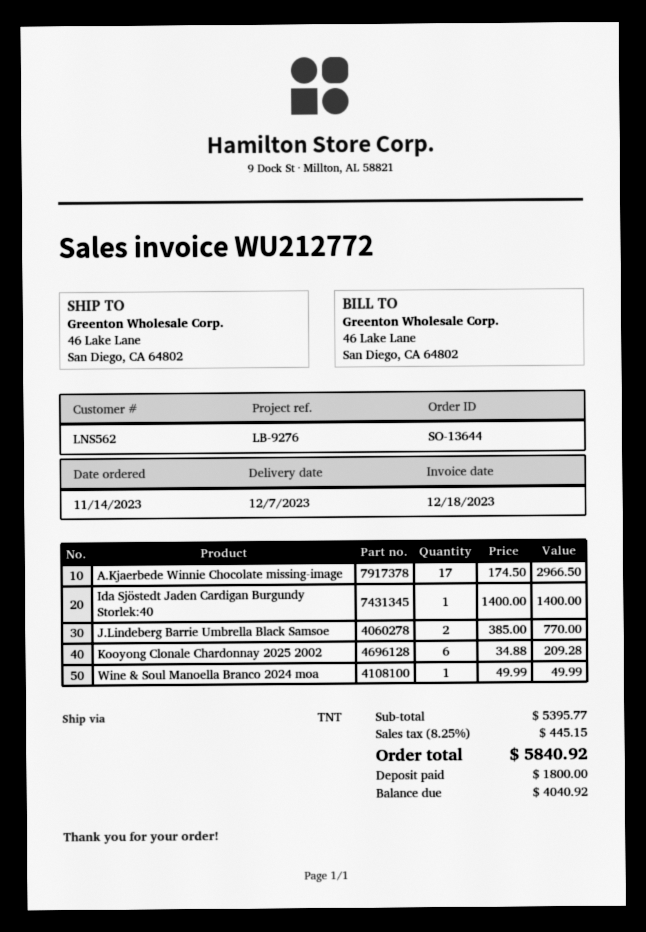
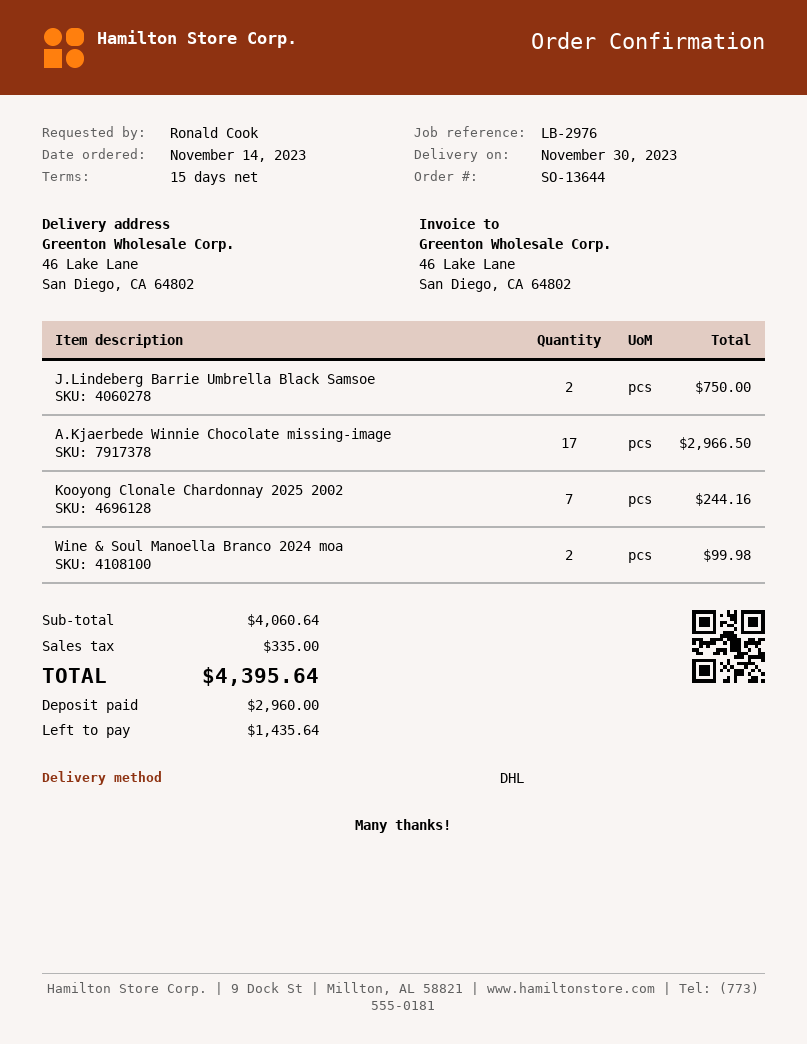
delivery date: 2023-12-07 -> 2023-11-30
reference: LB-9276 -> LB-2976
shipping method: TNT -> DHL
Ida Sjöstedt Jaden Cardigan Burgundy Storlek:40: 1 for 1400.00 -> none
J.Lindeberg Barrie Umbrella Black Samsoe: 2 for 770.00 -> 2 for 750.00
Kooyong Clonale Chardonnay 2025 2002: 6 for 209.28 -> 7 for 244.16
Wine & Soul Manoella Branco 2024 moa: 1 for 49.99 -> 2 for 99.98
subtotal: 5395.77 -> 4060.64
tax: 445.15 -> 335.00
total: 5840.92 -> 4395.64
deposit: 1800.00 -> 2960.00
balance: 4040.92 -> 1435.64

